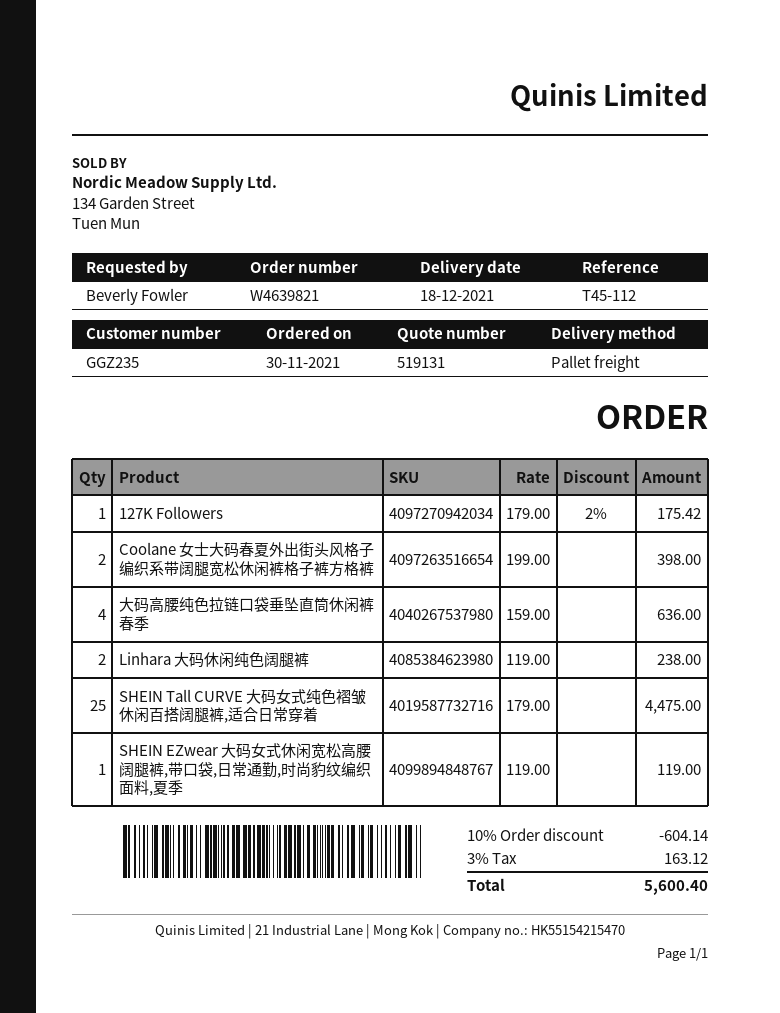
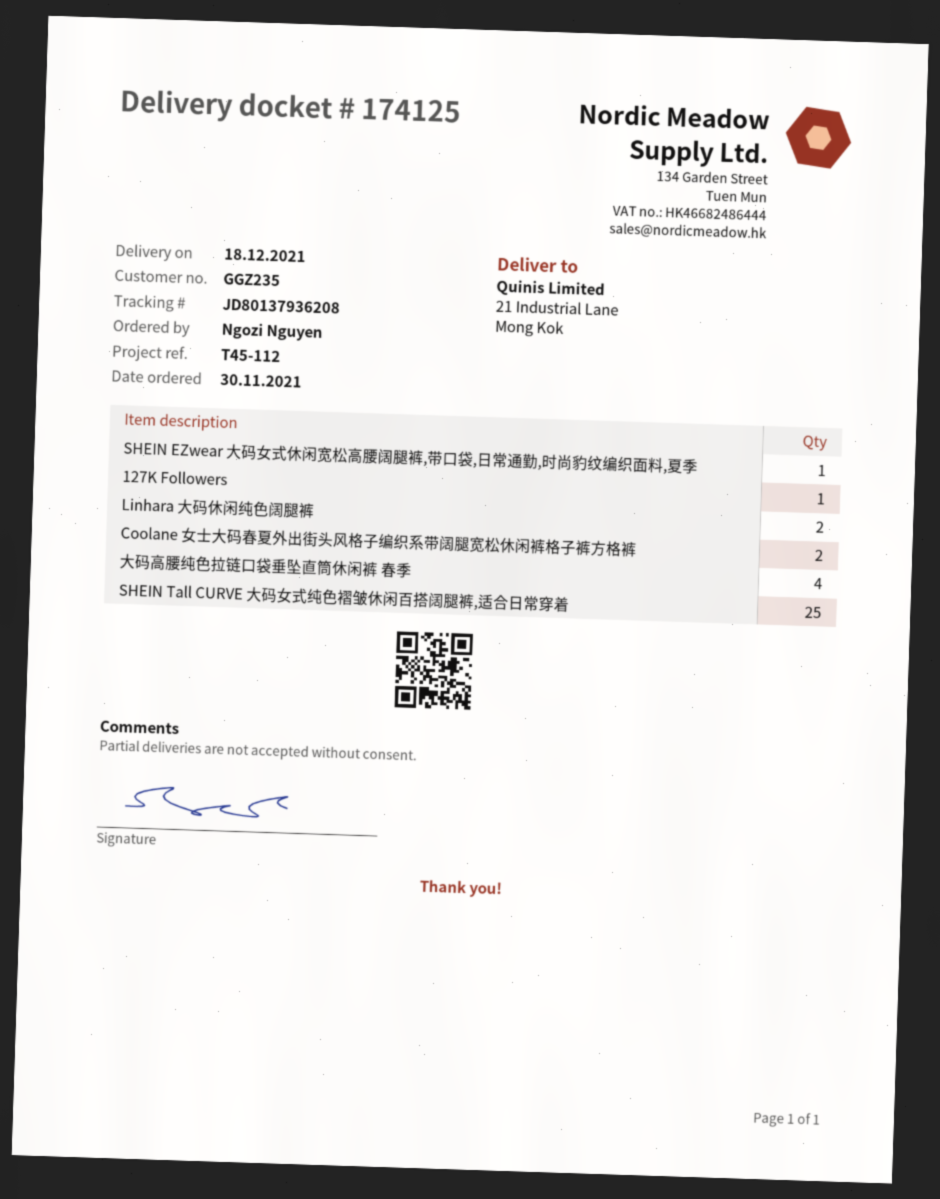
ordered by: Beverly Fowler -> Ngozi Nguyen

